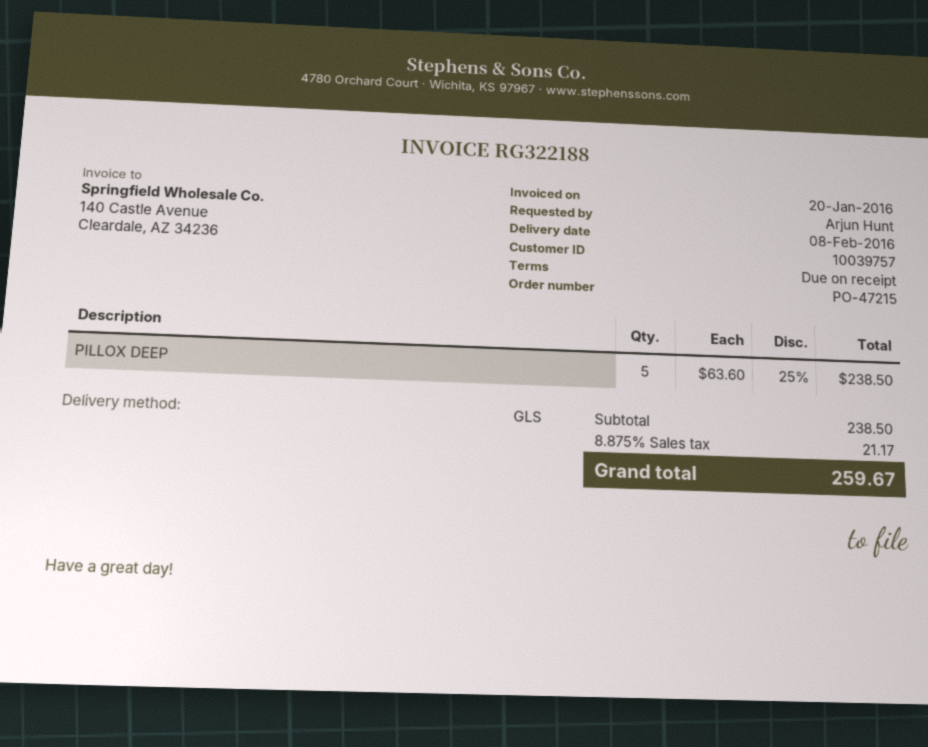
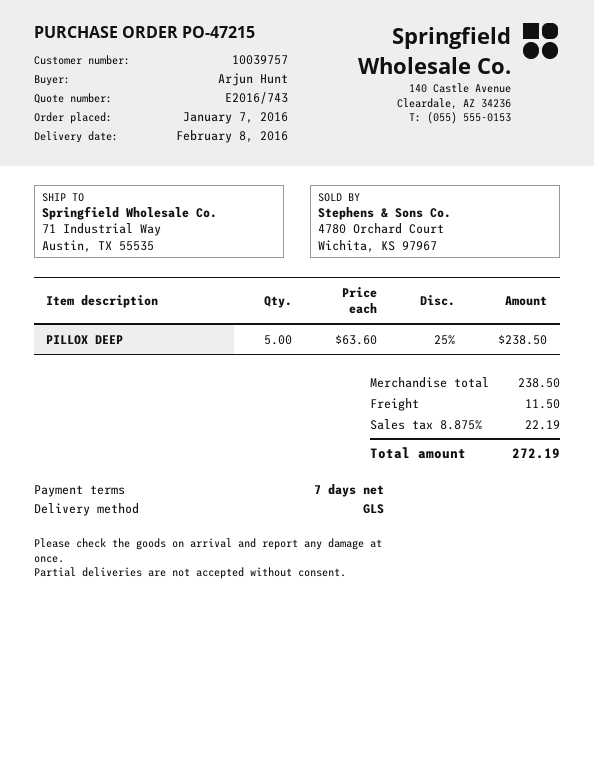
payment terms: on receipt -> 7 days
shipping: none -> 11.50
tax: 8.875% = 21.17 -> 8.875% = 22.19
total: 259.67 -> 272.19

